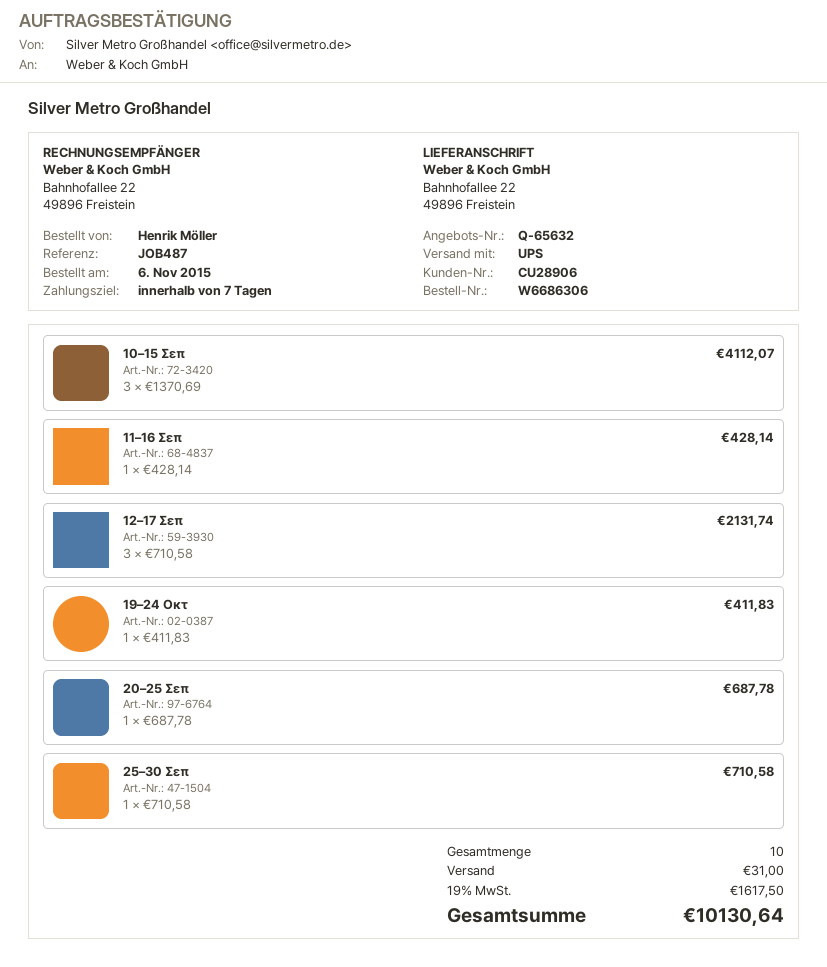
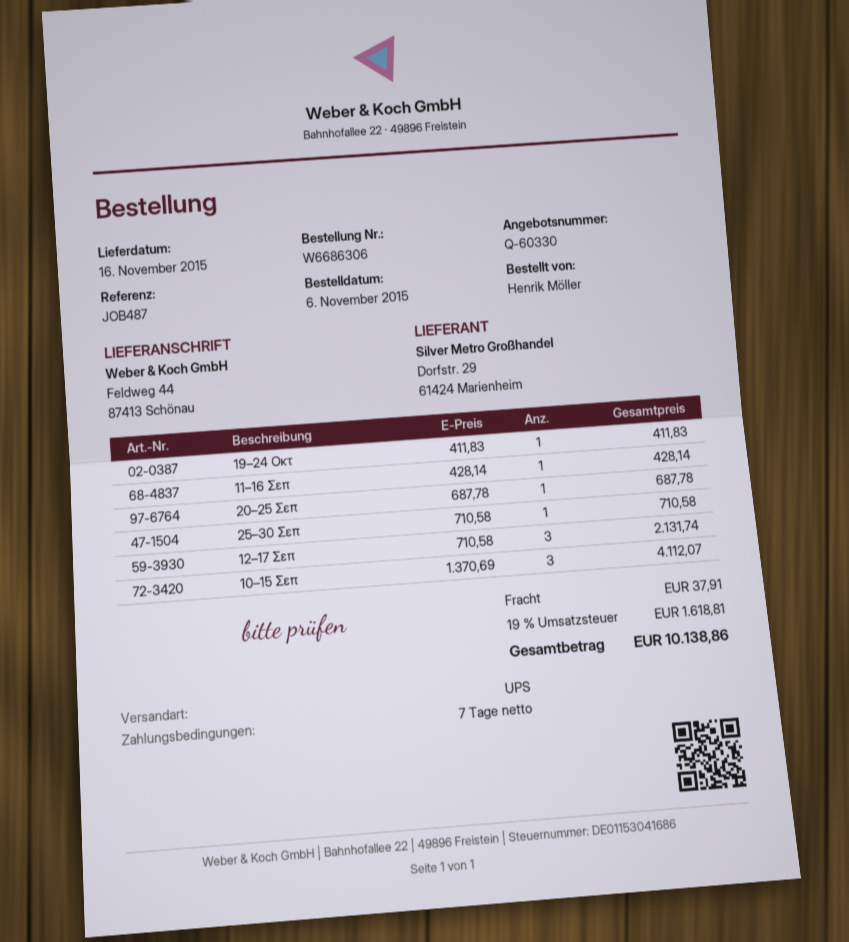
quote number: Q-65632 -> Q-60330
ship to: Bahnhofallee 22, 49896 Freistein -> Feldweg 44, 87413 Schönau
shipping: 31.00 -> 37.91
tax: 19% = 1617.50 -> 19% = 1618.81
total: 10130.64 -> 10138.86

